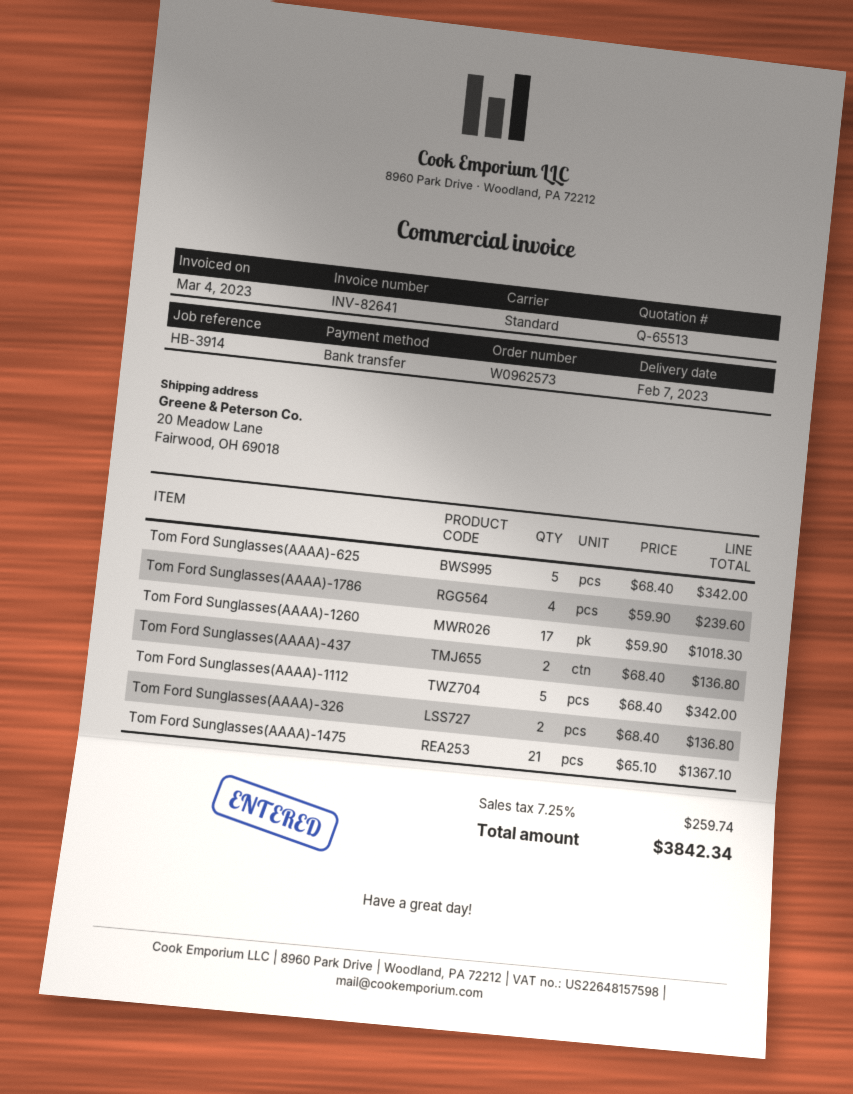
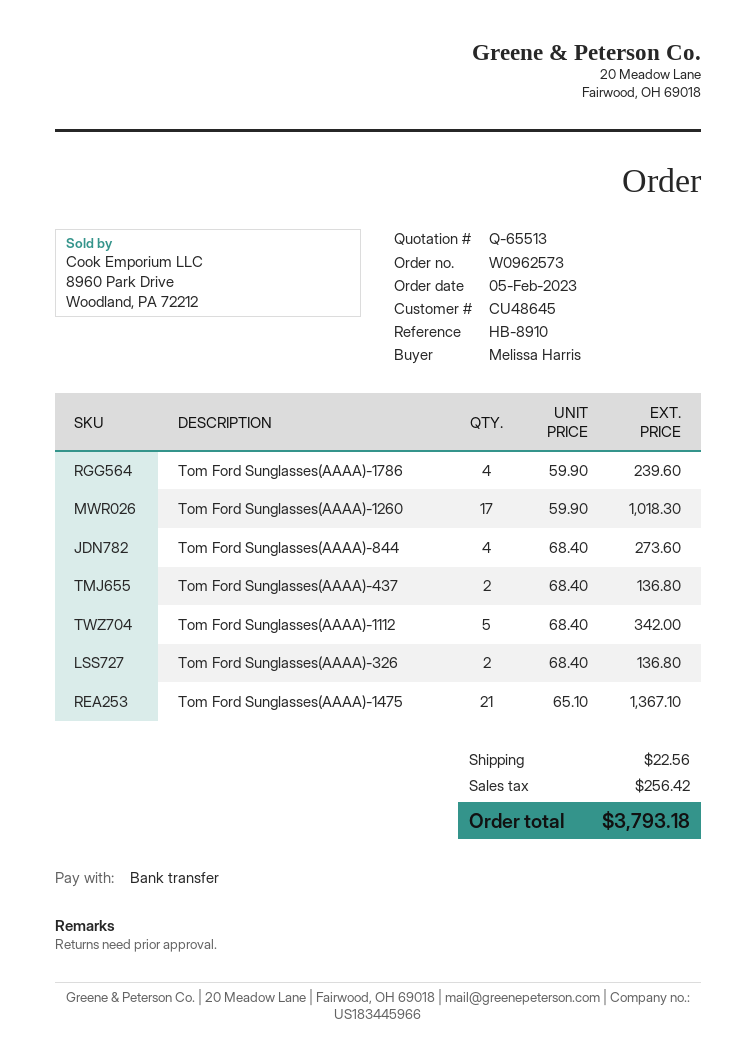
reference: HB-3914 -> HB-8910
Tom Ford Sunglasses(AAAA)-625: 5 x 68.40 = 342.00 -> none
Tom Ford Sunglasses(AAAA)-844: none -> 4 x 68.40 = 273.60
shipping: none -> 22.56
tax: 259.74 -> 256.42
total: 3842.34 -> 3793.18

